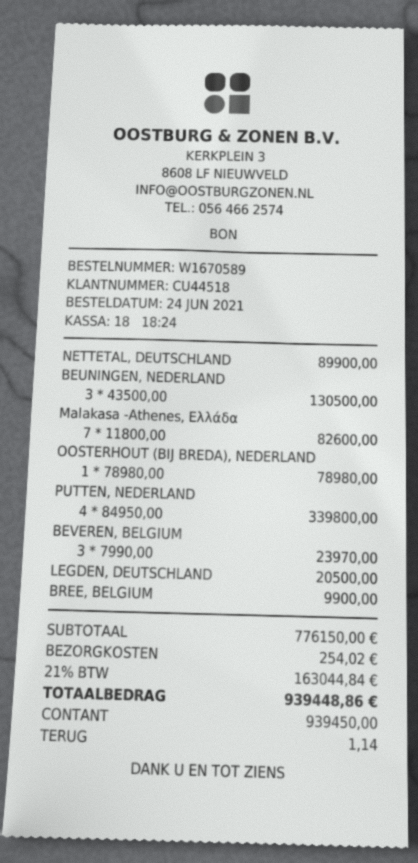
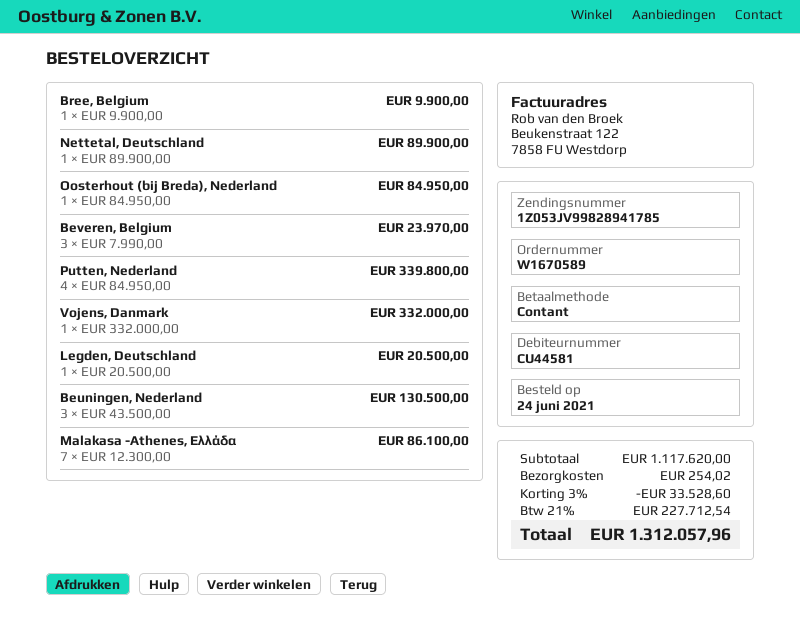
customer number: CU44518 -> CU44581
Malakasa -Athenes, Ελλάδα: 7 x 11800.00 = 82600.00 -> 7 x 12300.00 = 86100.00
OOSTERHOUT (BIJ BREDA), NEDERLAND: 1 x 78980.00 = 78980.00 -> 1 x 84950.00 = 84950.00
Vojens, Danmark: none -> 1 x 332000.00 = 332000.00
subtotal: 776150.00 -> 1117620.00
discount: none -> 3% = 33528.60
tax: 21% = 163044.84 -> 21% = 227712.54
total: 939448.86 -> 1312057.96

